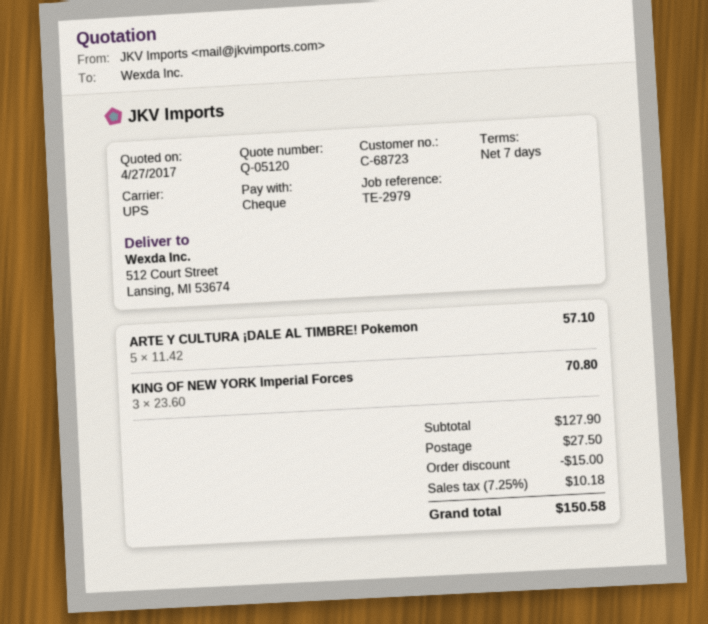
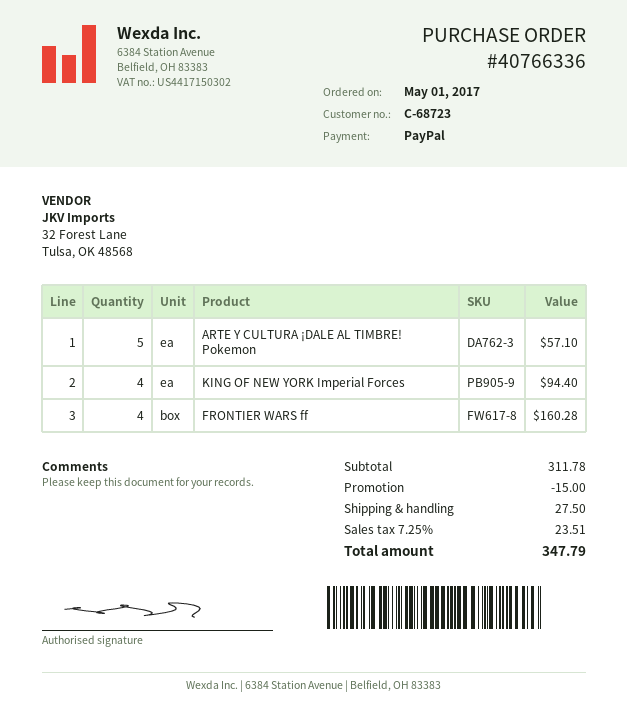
payment method: cheque -> PayPal
KING OF NEW YORK Imperial Forces: 3 for 70.80 -> 4 for 94.40
FRONTIER WARS ff: none -> 4 for 160.28
subtotal: 127.90 -> 311.78
tax: 7.25% = 10.18 -> 7.25% = 23.51
total: 150.58 -> 347.79

